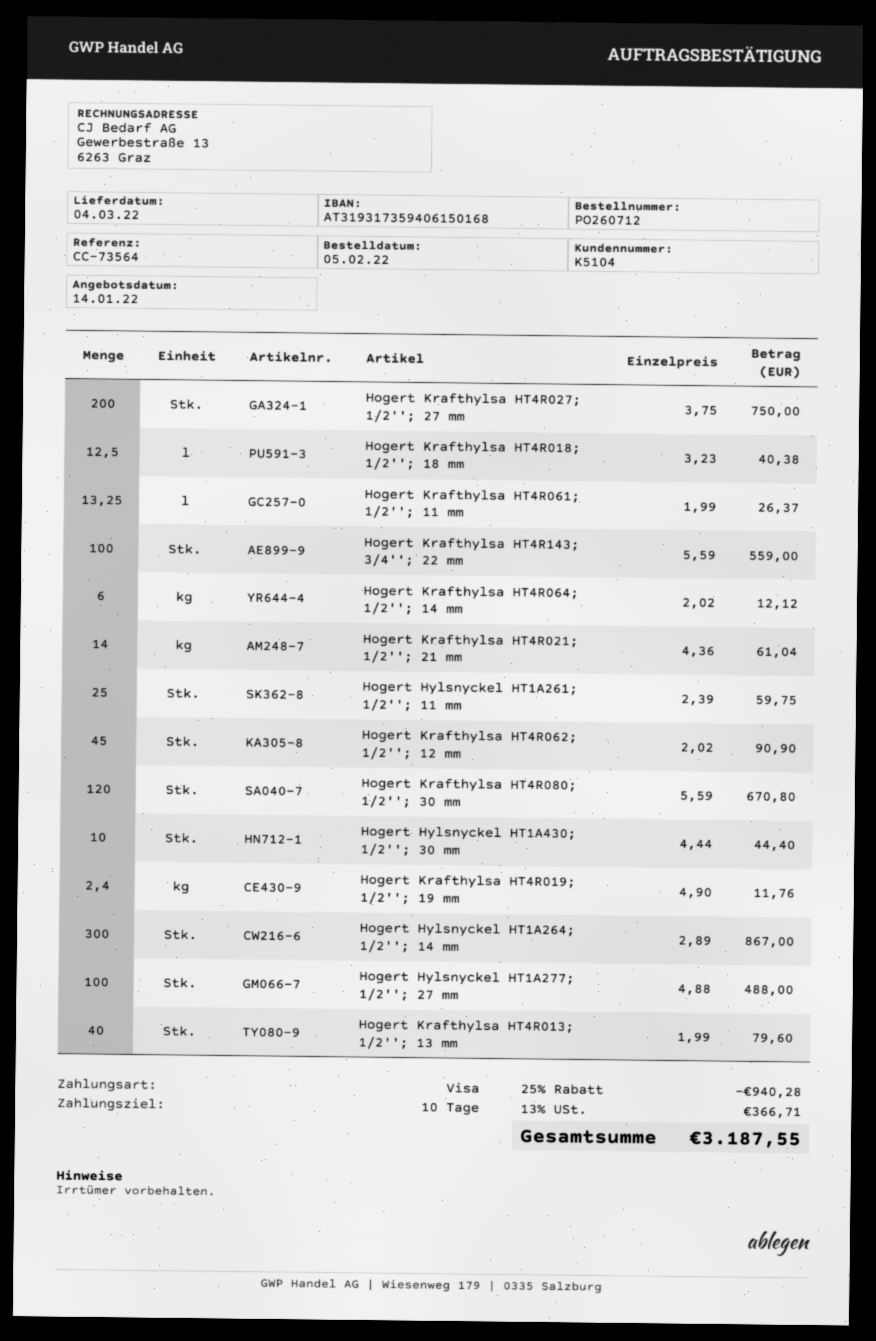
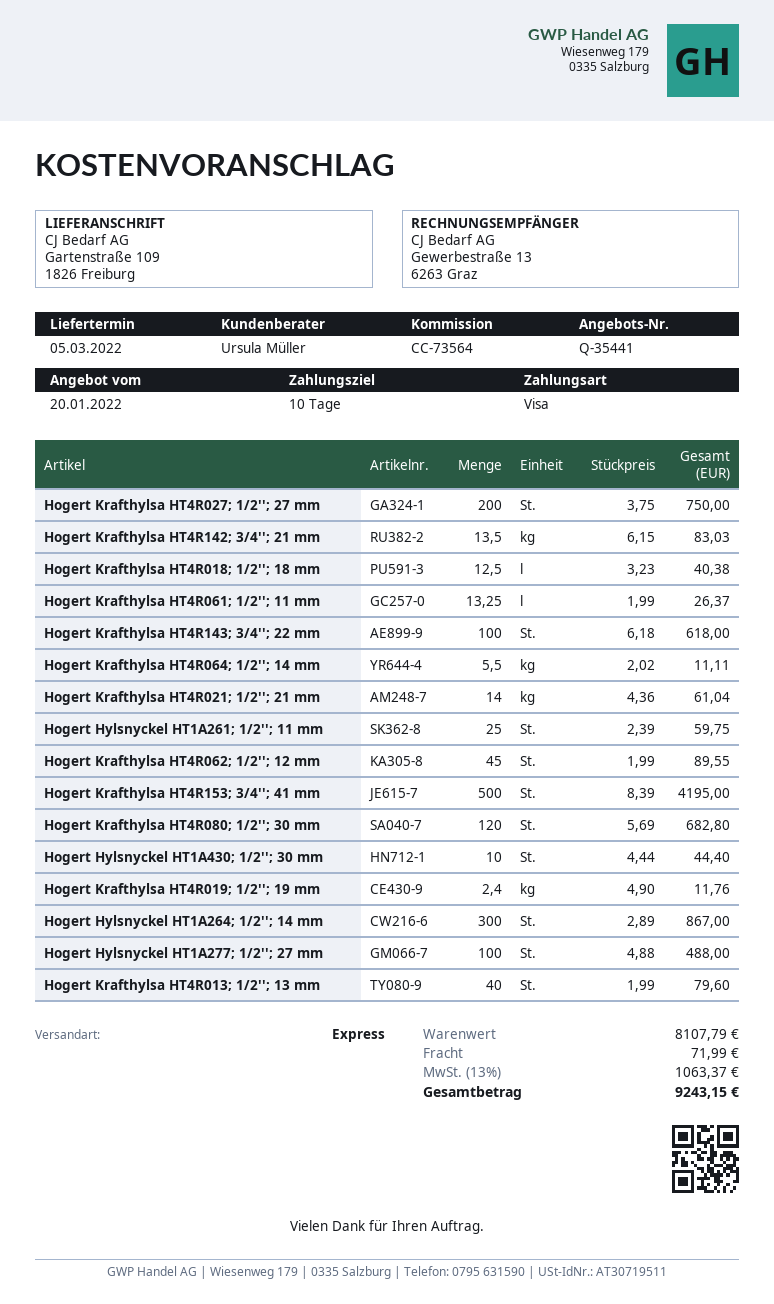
quote date: 2022-01-14 -> 2022-01-20
delivery date: 2022-03-04 -> 2022-03-05
Hogert Krafthylsa HT4R143; 3/4''; 22 mm: 100 x 5.59 = 559.00 -> 100 x 6.18 = 618.00
Hogert Krafthylsa HT4R064; 1/2''; 14 mm: 6 x 2.02 = 12.12 -> 5.5 x 2.02 = 11.11
Hogert Krafthylsa HT4R062; 1/2''; 12 mm: 45 x 2.02 = 90.90 -> 45 x 1.99 = 89.55
Hogert Krafthylsa HT4R080; 1/2''; 30 mm: 120 x 5.59 = 670.80 -> 120 x 5.69 = 682.80
Hogert Krafthylsa HT4R142; 3/4''; 21 mm: none -> 13.5 x 6.15 = 83.03
Hogert Krafthylsa HT4R153; 3/4''; 41 mm: none -> 500 x 8.39 = 4195.00
discount: 25% = 940.28 -> none
shipping: none -> 71.99
tax: 13% = 366.71 -> 13% = 1063.37
total: 3187.55 -> 9243.15

